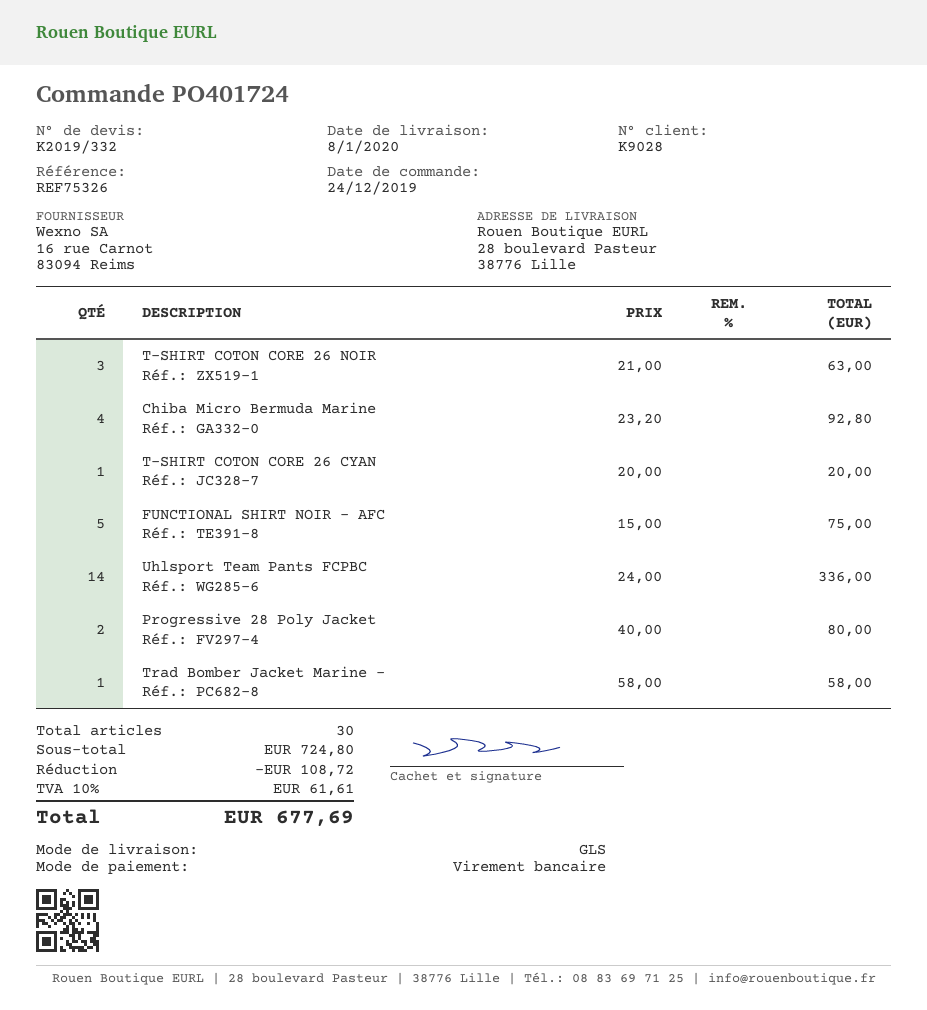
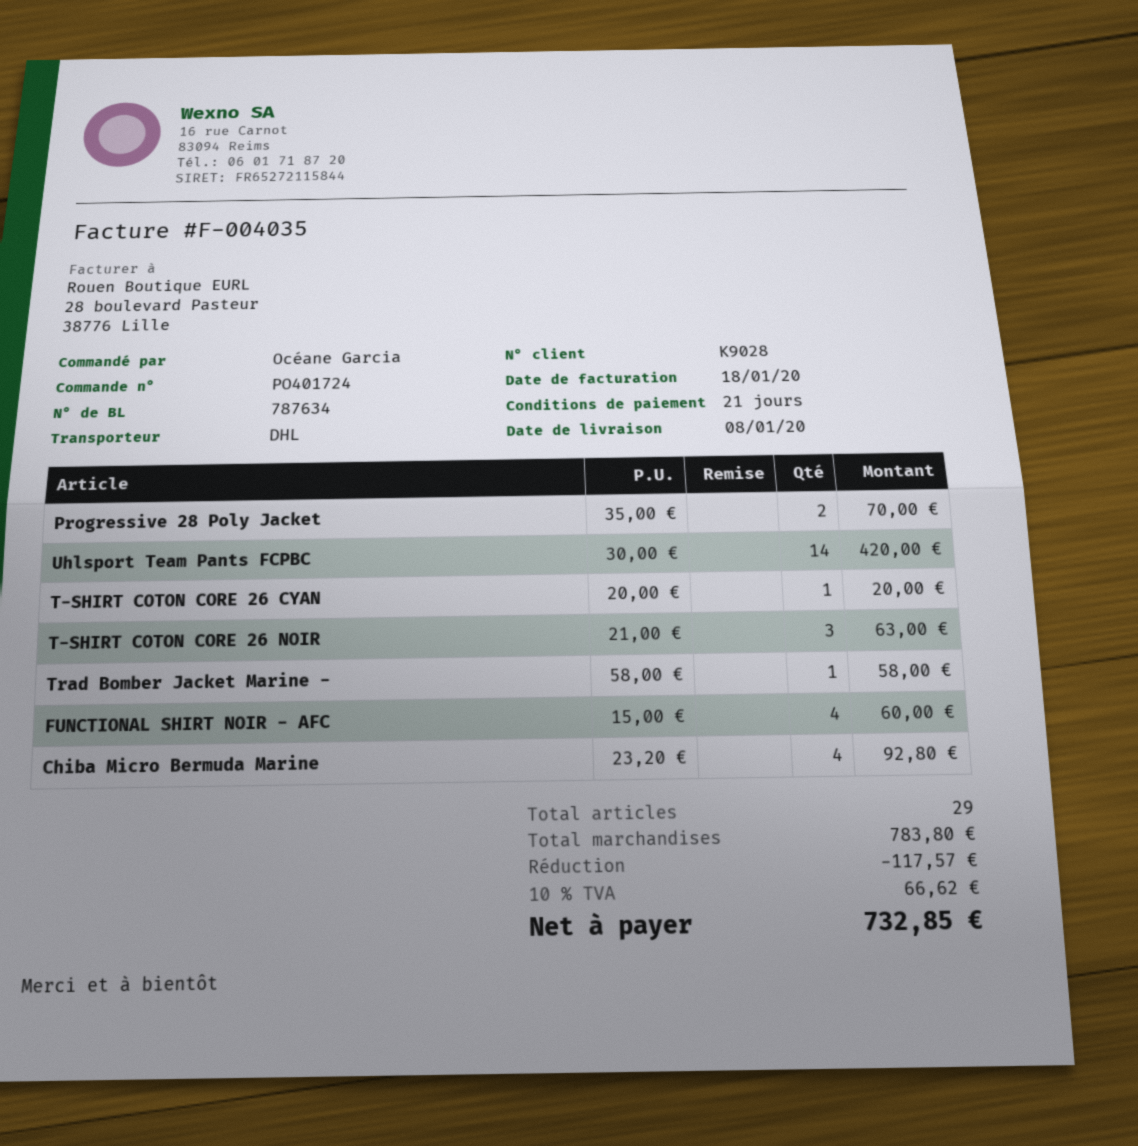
shipping method: GLS -> DHL
FUNCTIONAL SHIRT NOIR - AFC: 5 x 15.00 = 75.00 -> 4 x 15.00 = 60.00
Uhlsport Team Pants FCPBC: 14 x 24.00 = 336.00 -> 14 x 30.00 = 420.00
Progressive 28 Poly Jacket: 2 x 40.00 = 80.00 -> 2 x 35.00 = 70.00
total quantity: 30 -> 29
subtotal: 724.80 -> 783.80
discount: 108.72 -> 117.57
tax: 10% = 61.61 -> 10% = 66.62
total: 677.69 -> 732.85

